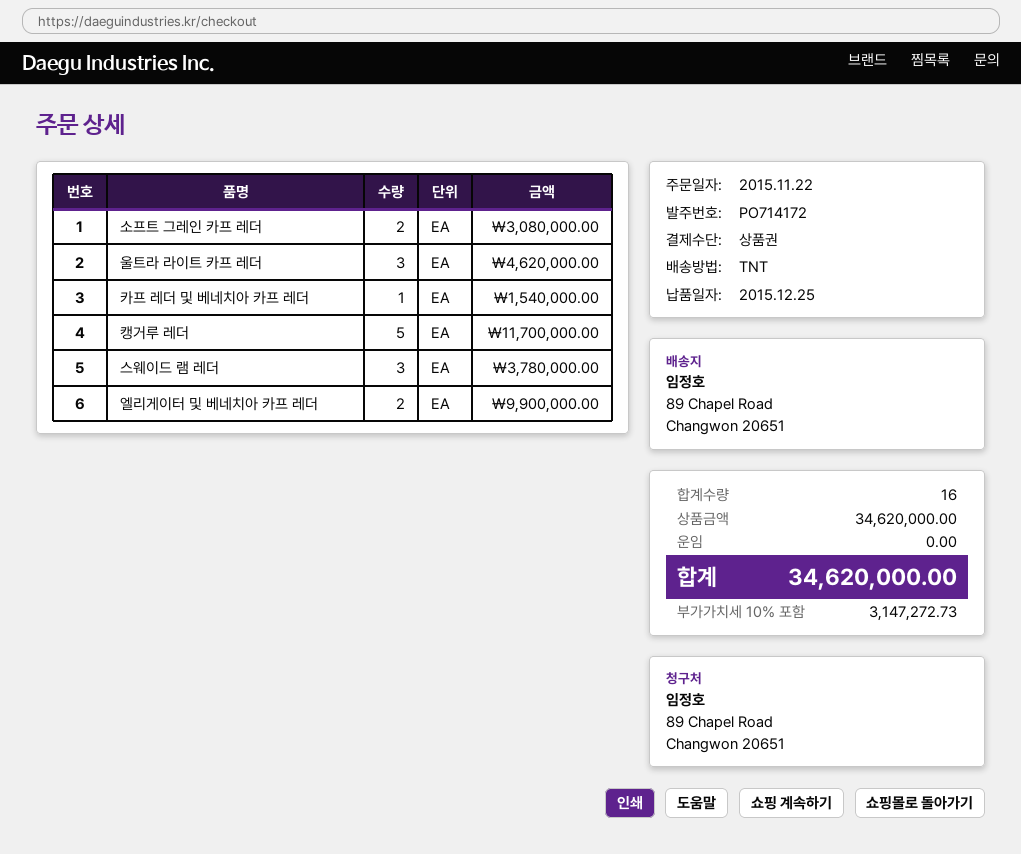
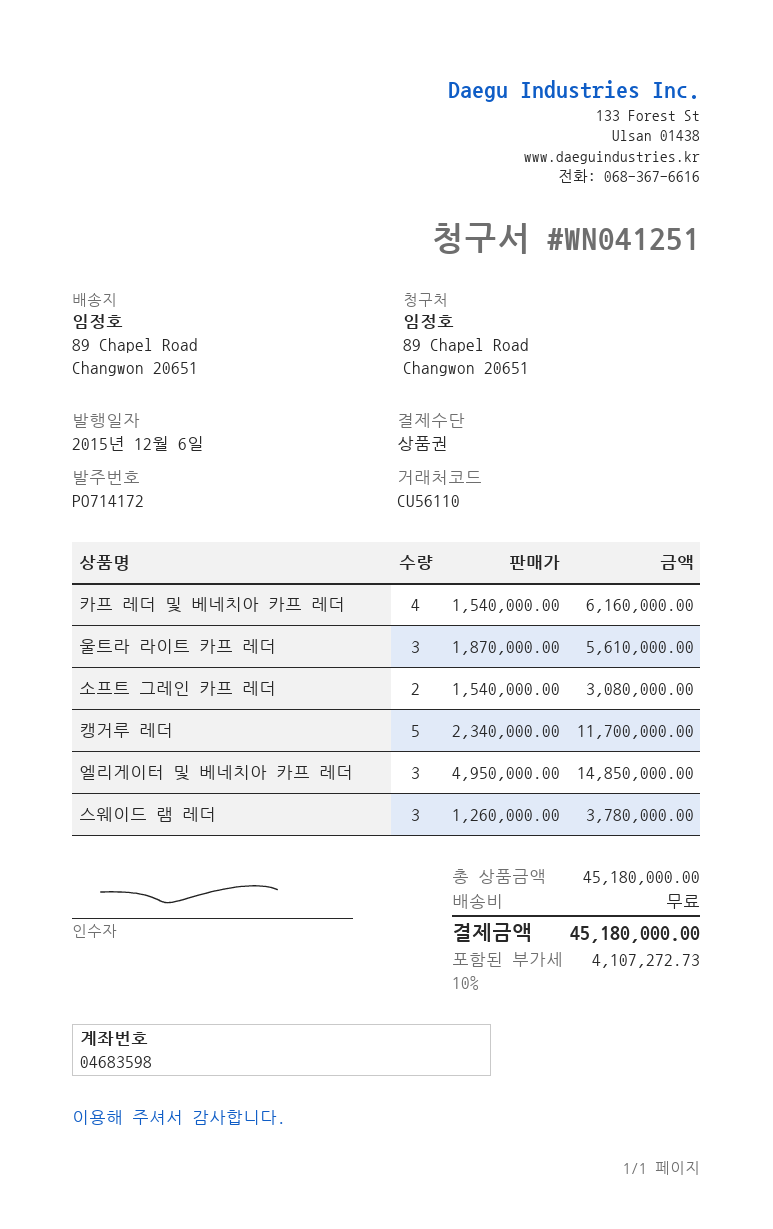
울트라 라이트 카프 레더: 3 for 4620000.00 -> 3 for 5610000.00
카프 레더 및 베네치아 카프 레더: 1 for 1540000.00 -> 4 for 6160000.00
엘리게이터 및 베네치아 카프 레더: 2 for 9900000.00 -> 3 for 14850000.00
subtotal: 34620000.00 -> 45180000.00
tax: 10% = 3147272.73 -> 10% = 4107272.73
total: 34620000.00 -> 45180000.00

